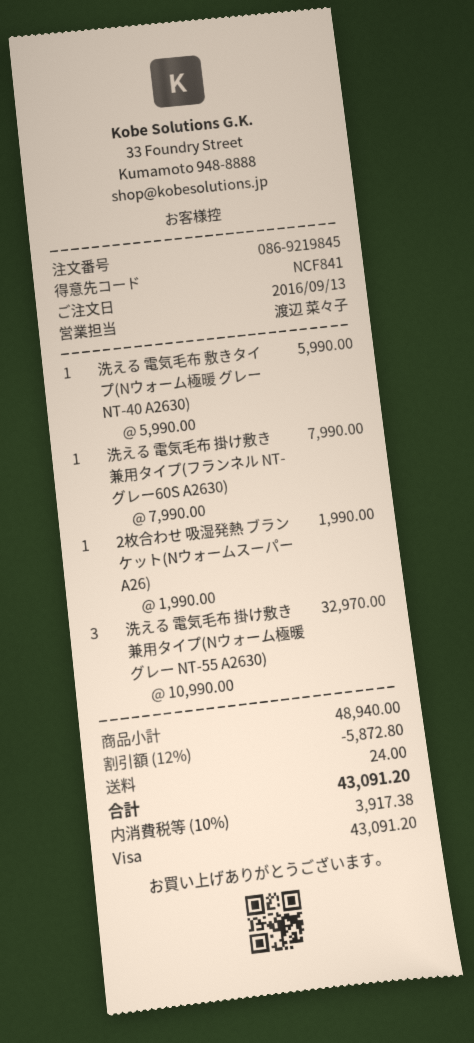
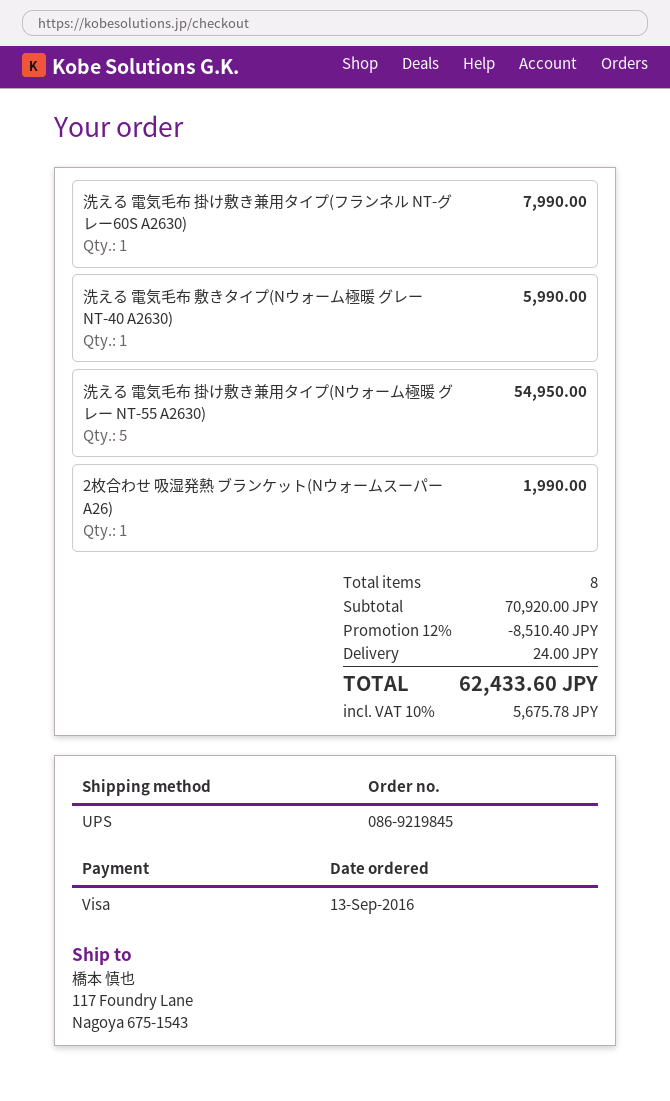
洗える 電気毛布 掛け敷き兼用タイプ(Nウォーム極暖 グレー NT-55 A2630): 3 for 32970.00 -> 5 for 54950.00
subtotal: 48940.00 -> 70920.00
discount: 12% = 5872.80 -> 12% = 8510.40
tax: 10% = 3917.38 -> 10% = 5675.78
total: 43091.20 -> 62433.60

